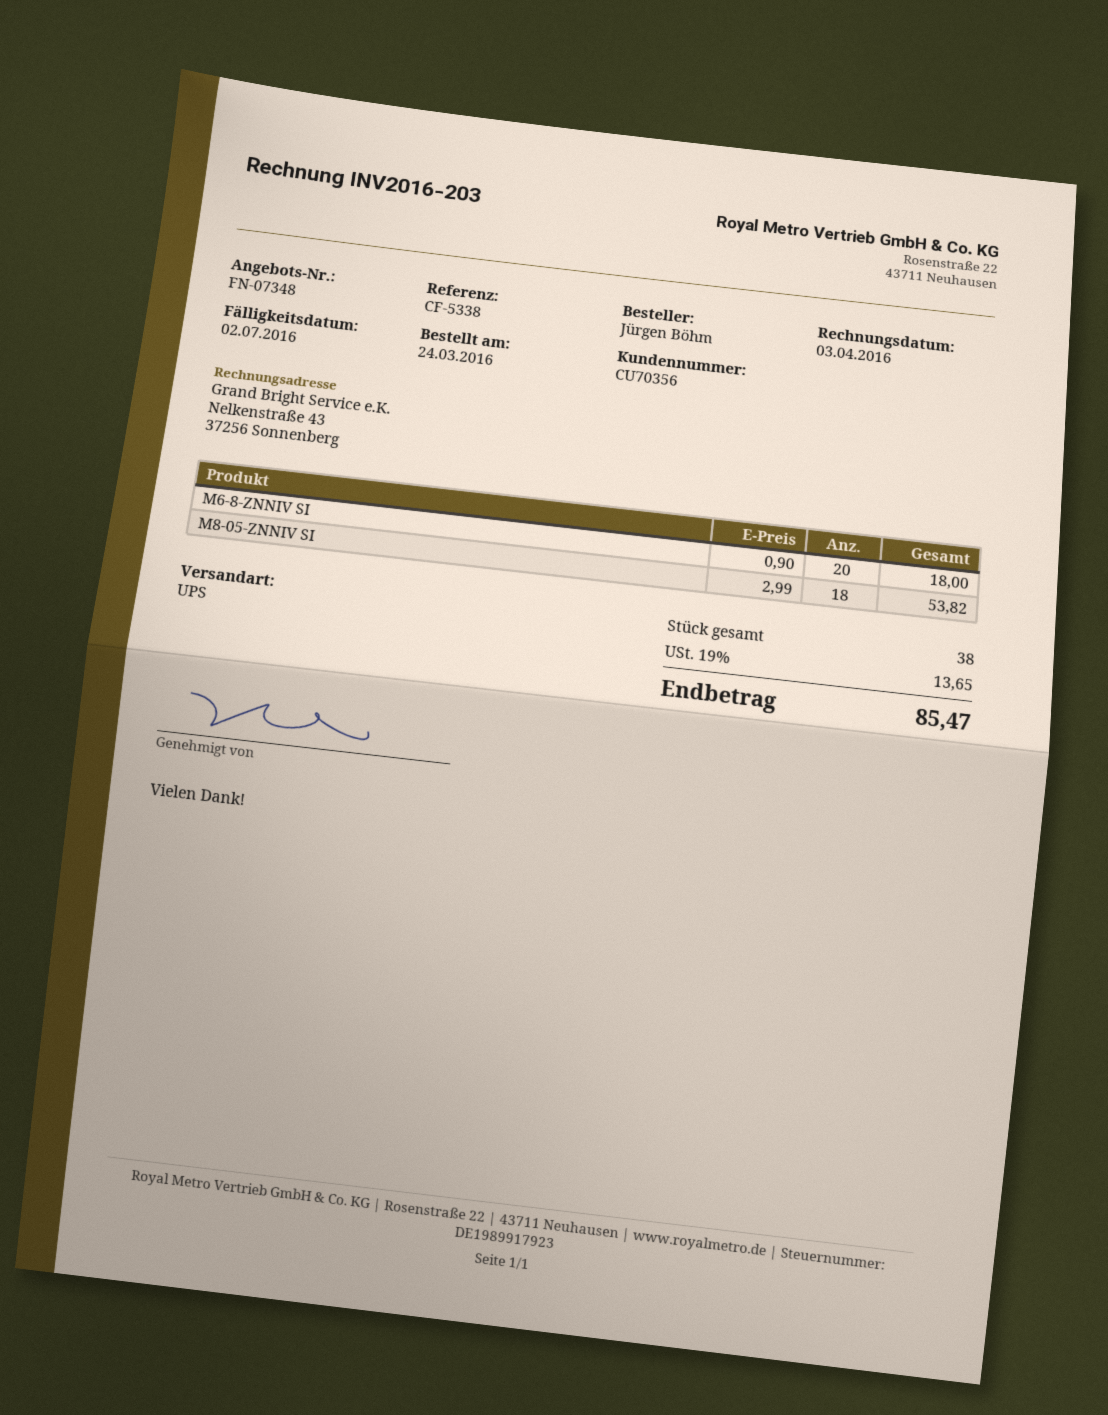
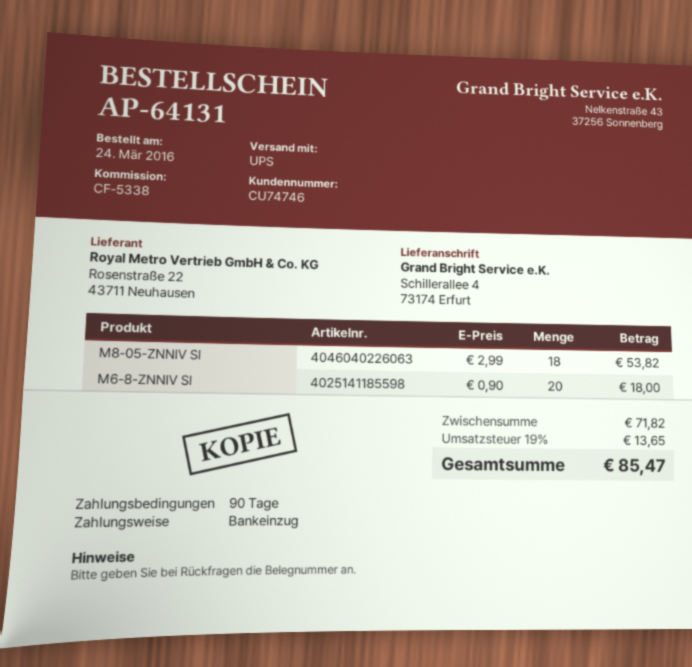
customer number: CU70356 -> CU74746

